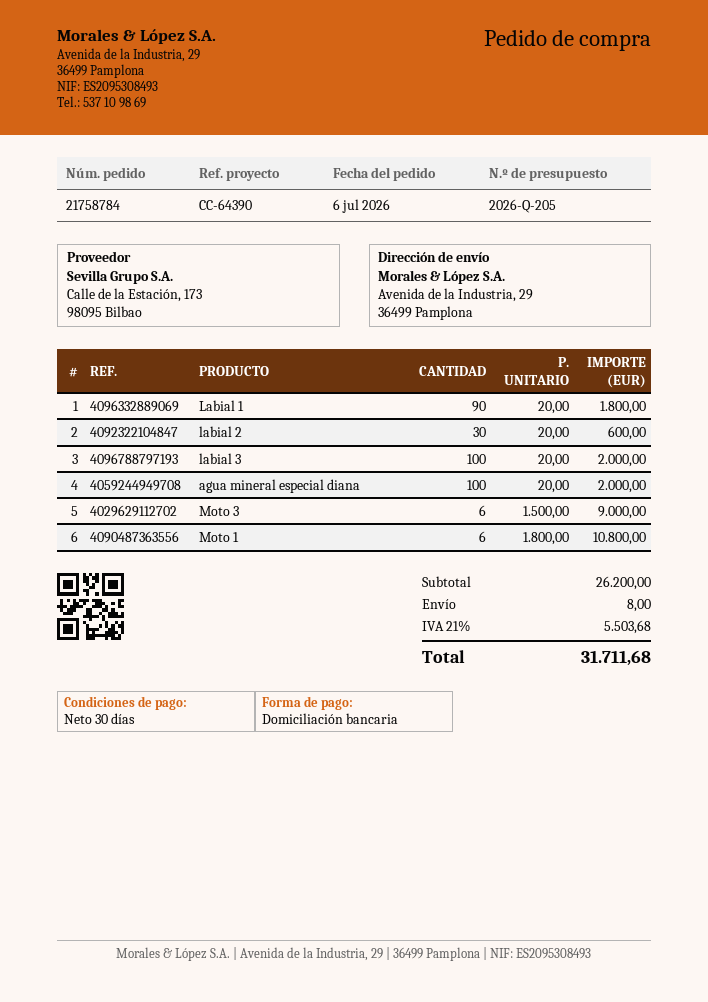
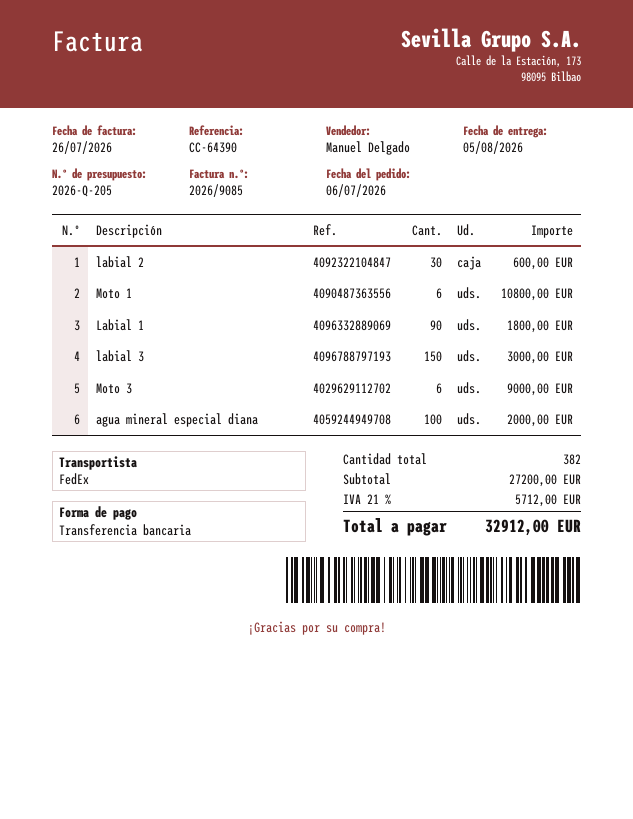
payment method: direct debit -> bank transfer
labial 3: 100 for 2000.00 -> 150 for 3000.00
subtotal: 26200.00 -> 27200.00
shipping: 8.00 -> none
tax: 21% = 5503.68 -> 21% = 5712.00
total: 31711.68 -> 32912.00

